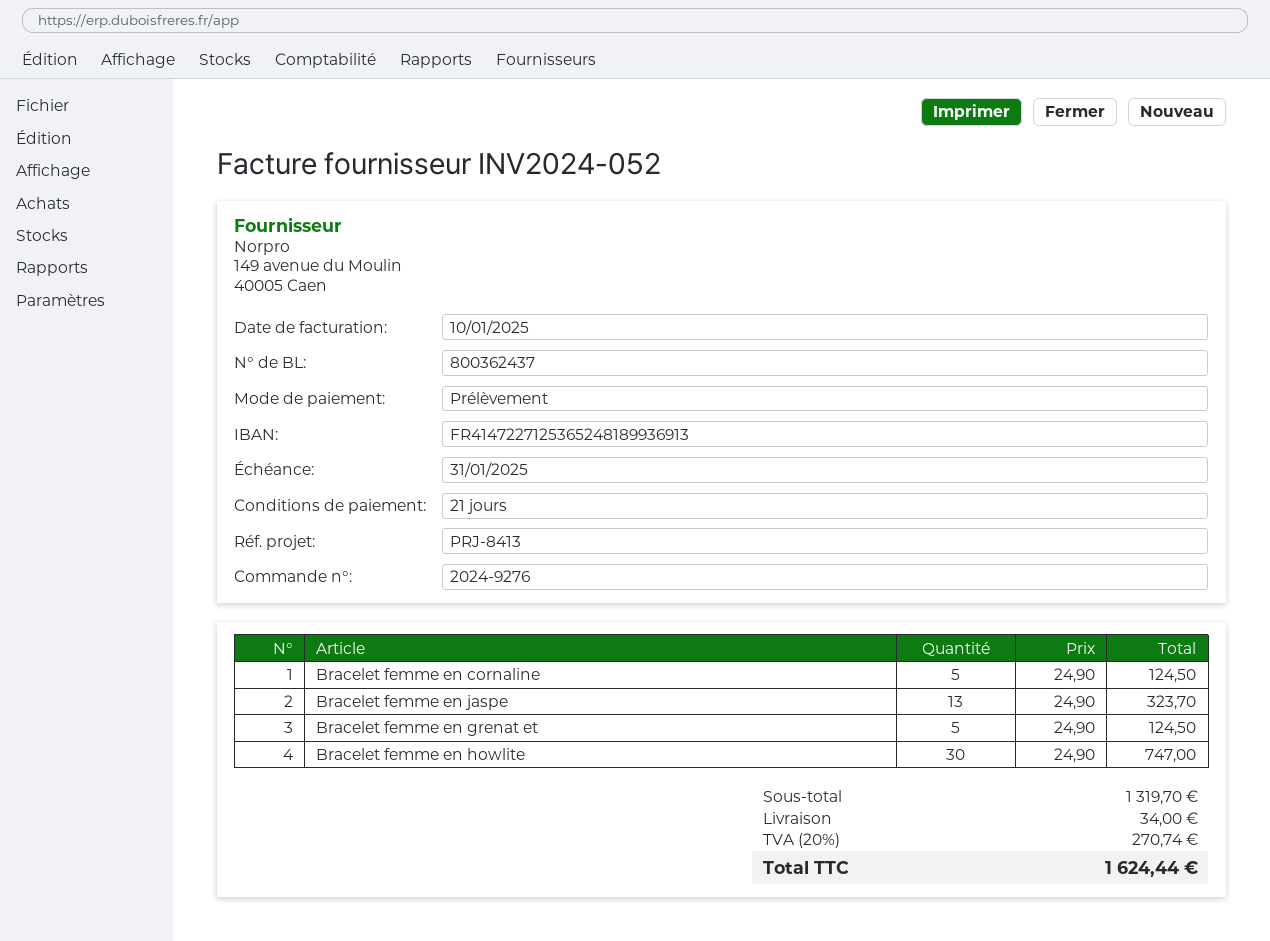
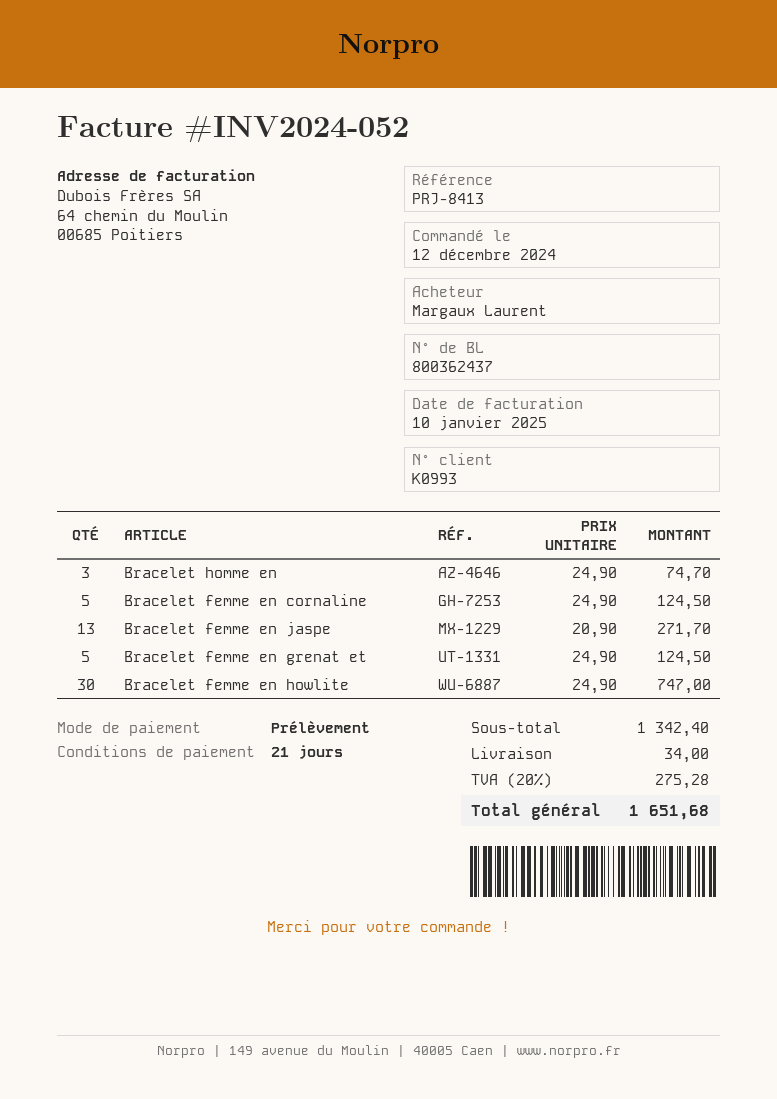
Bracelet femme en jaspe: 13 x 24.90 = 323.70 -> 13 x 20.90 = 271.70
Bracelet homme en: none -> 3 x 24.90 = 74.70
subtotal: 1319.70 -> 1342.40
tax: 20% = 270.74 -> 20% = 275.28
total: 1624.44 -> 1651.68

